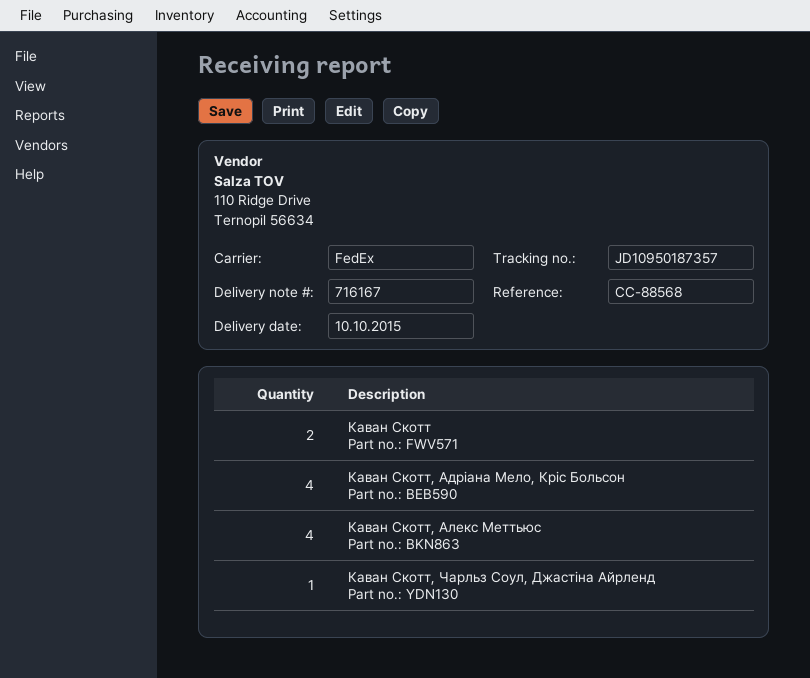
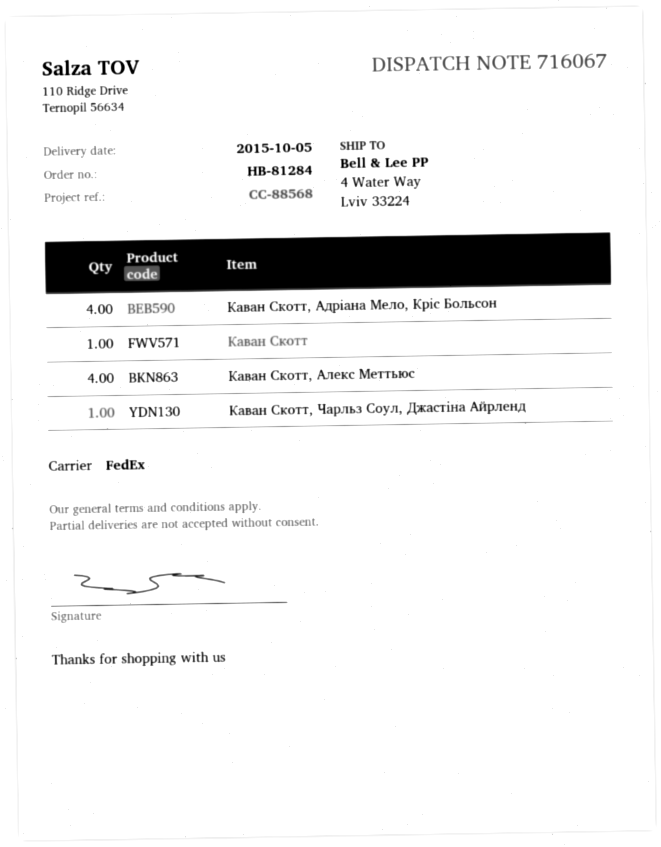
delivery note number: 716167 -> 716067
delivery date: 2015-10-10 -> 2015-10-05
Каван Скотт: 2 -> 1

